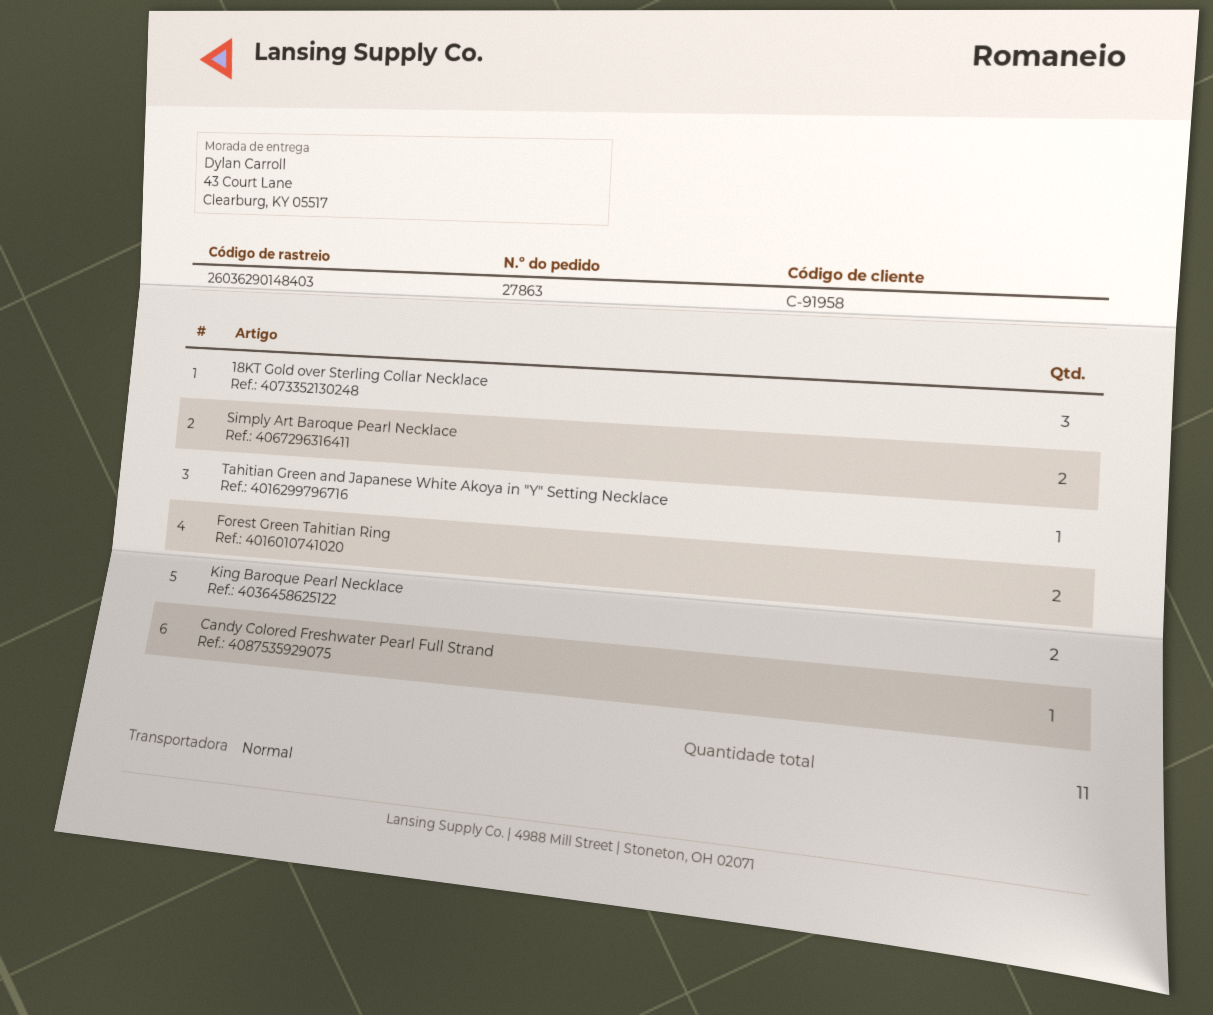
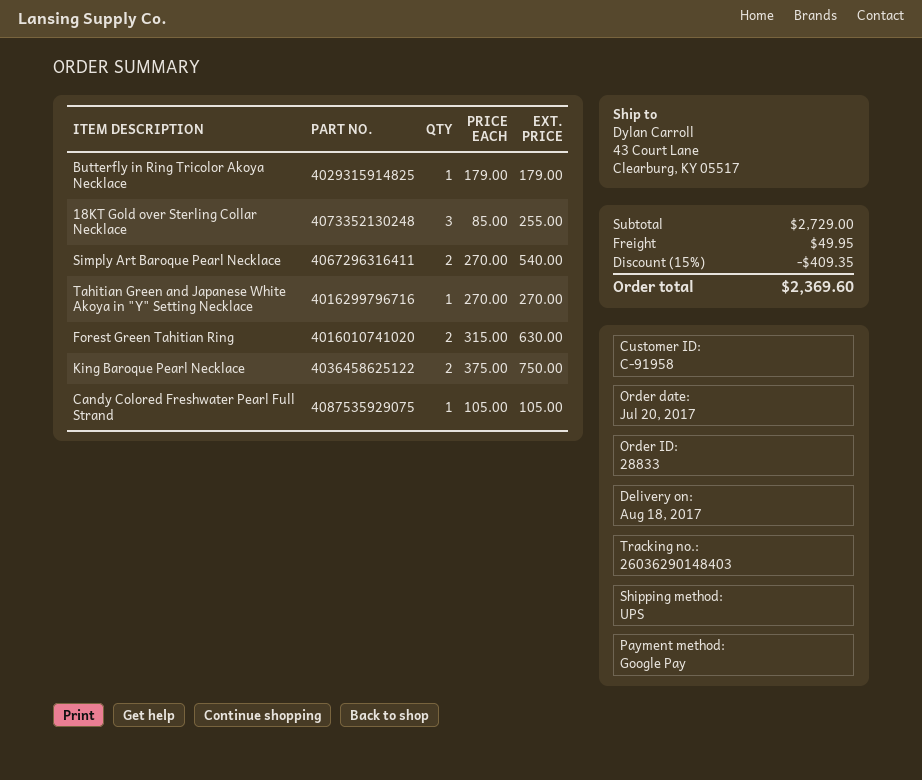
order number: 27863 -> 28833
shipping method: standard -> UPS
Butterfly in Ring Tricolor Akoya Necklace: none -> 1

